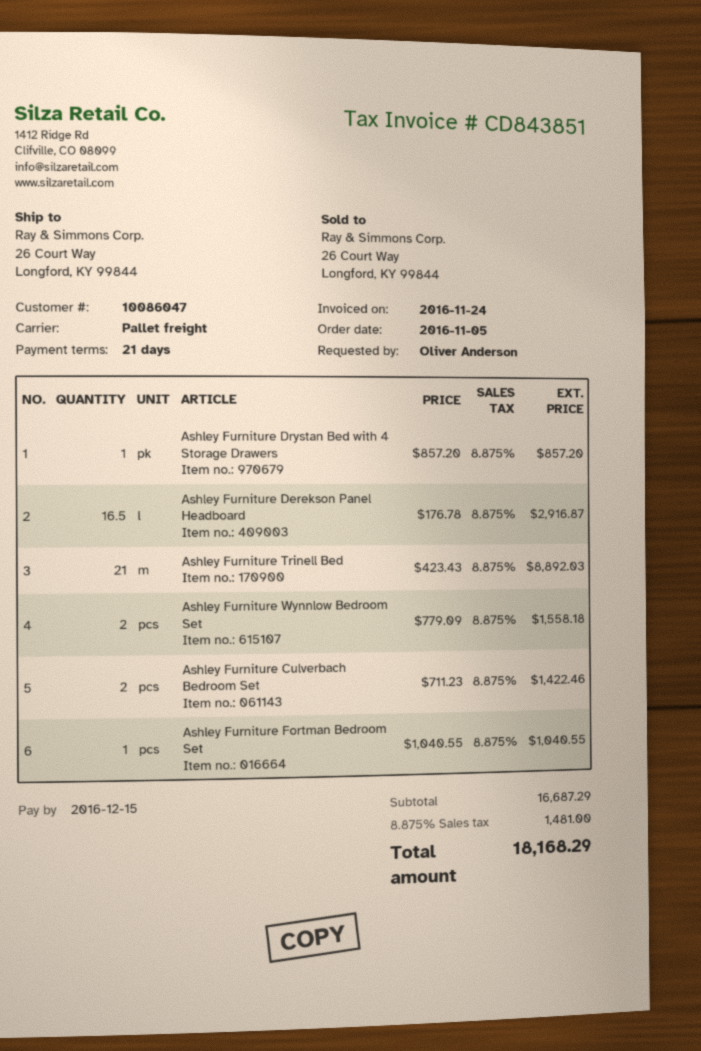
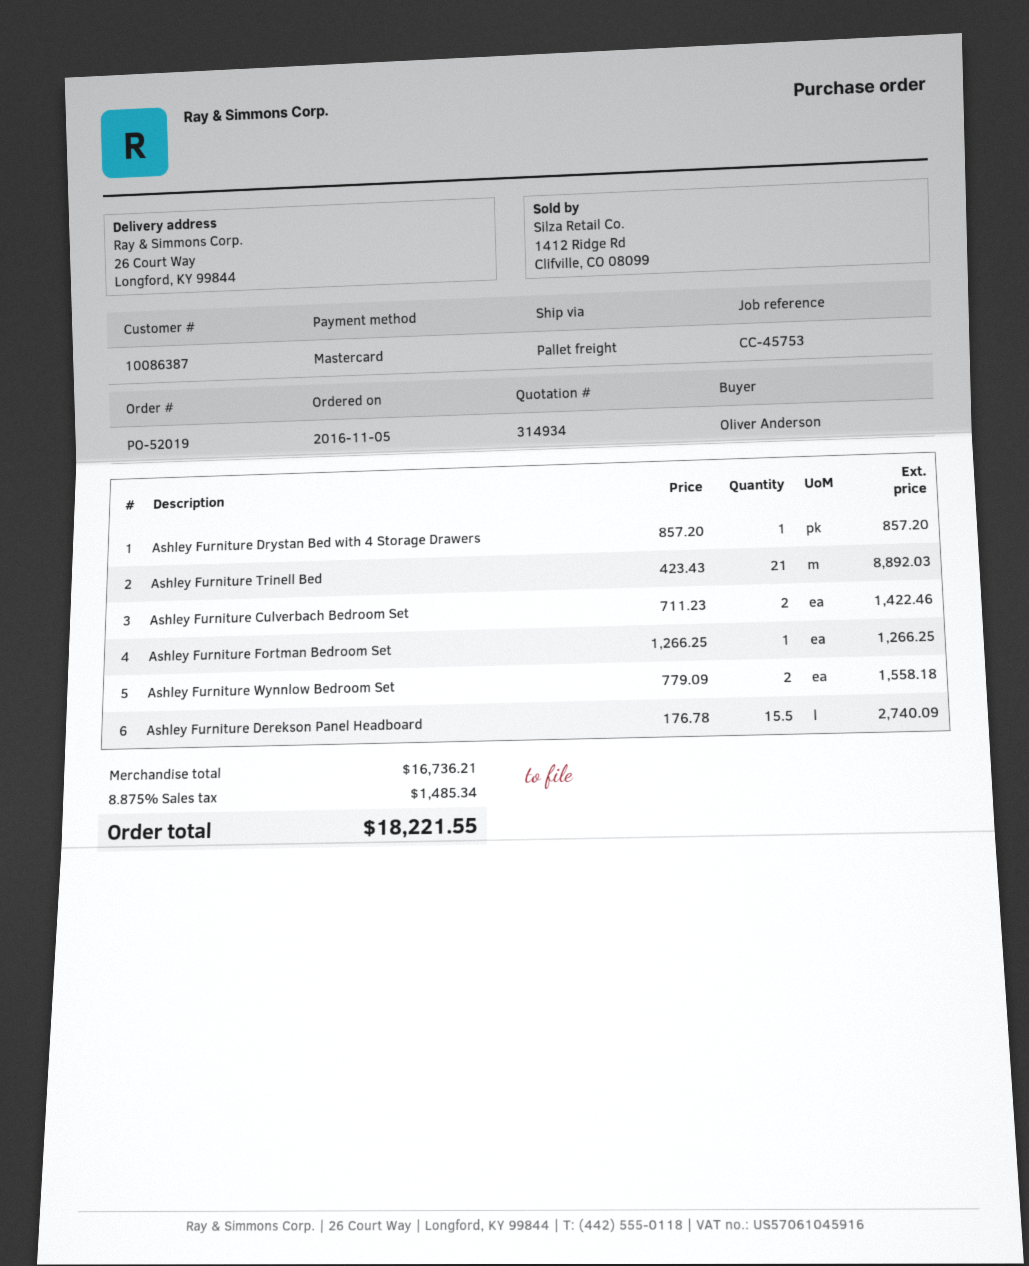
customer number: 10086047 -> 10086387
Ashley Furniture Derekson Panel Headboard: 16.5 x 176.78 = 2916.87 -> 15.5 x 176.78 = 2740.09
Ashley Furniture Fortman Bedroom Set: 1 x 1040.55 = 1040.55 -> 1 x 1266.25 = 1266.25
subtotal: 16687.29 -> 16736.21
tax: 8.875% = 1481.00 -> 8.875% = 1485.34
total: 18168.29 -> 18221.55

